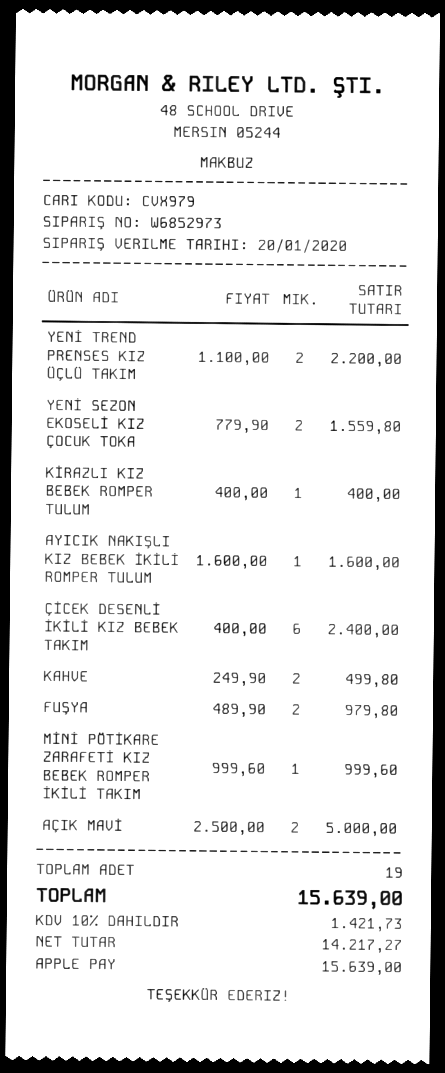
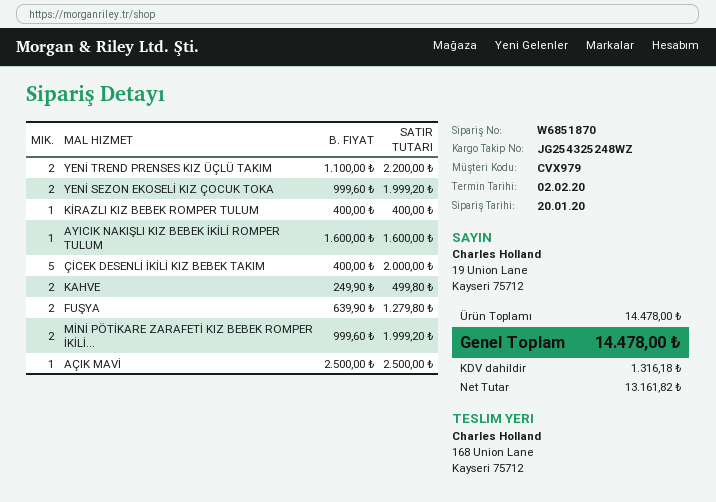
order number: W6852973 -> W6851870
YENİ SEZON EKOSELİ KIZ ÇOCUK TOKA: 2 x 779.90 = 1559.80 -> 2 x 999.60 = 1999.20
ÇİCEK DESENLİ İKİLİ KIZ BEBEK TAKIM: 6 x 400.00 = 2400.00 -> 5 x 400.00 = 2000.00
FUŞYA: 2 x 489.90 = 979.80 -> 2 x 639.90 = 1279.80
MİNİ PÖTİKARE ZARAFETİ KIZ BEBEK ROMPER İKİLİ TAKIM: 1 x 999.60 = 999.60 -> 2 x 999.60 = 1999.20
AÇIK MAVİ: 2 x 2500.00 = 5000.00 -> 1 x 2500.00 = 2500.00
net: 14217.27 -> 13161.82
tax: 1421.73 -> 1316.18
total: 15639.00 -> 14478.00

